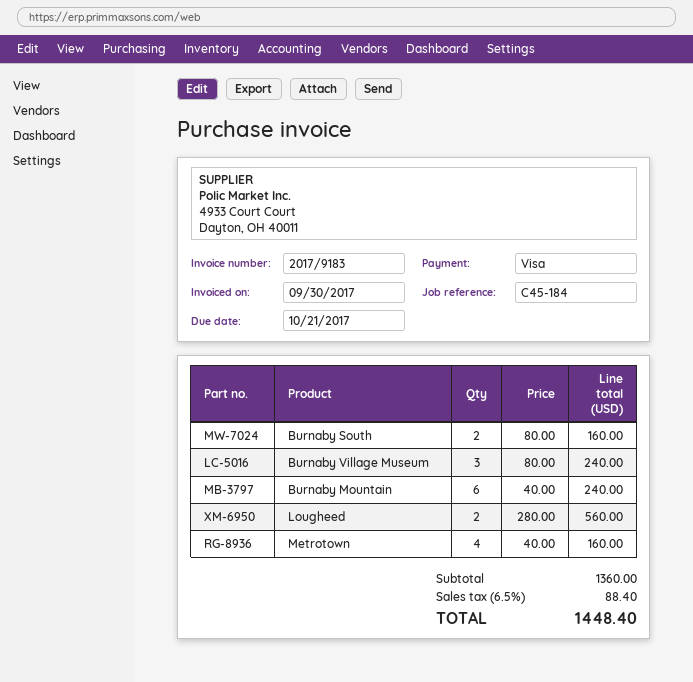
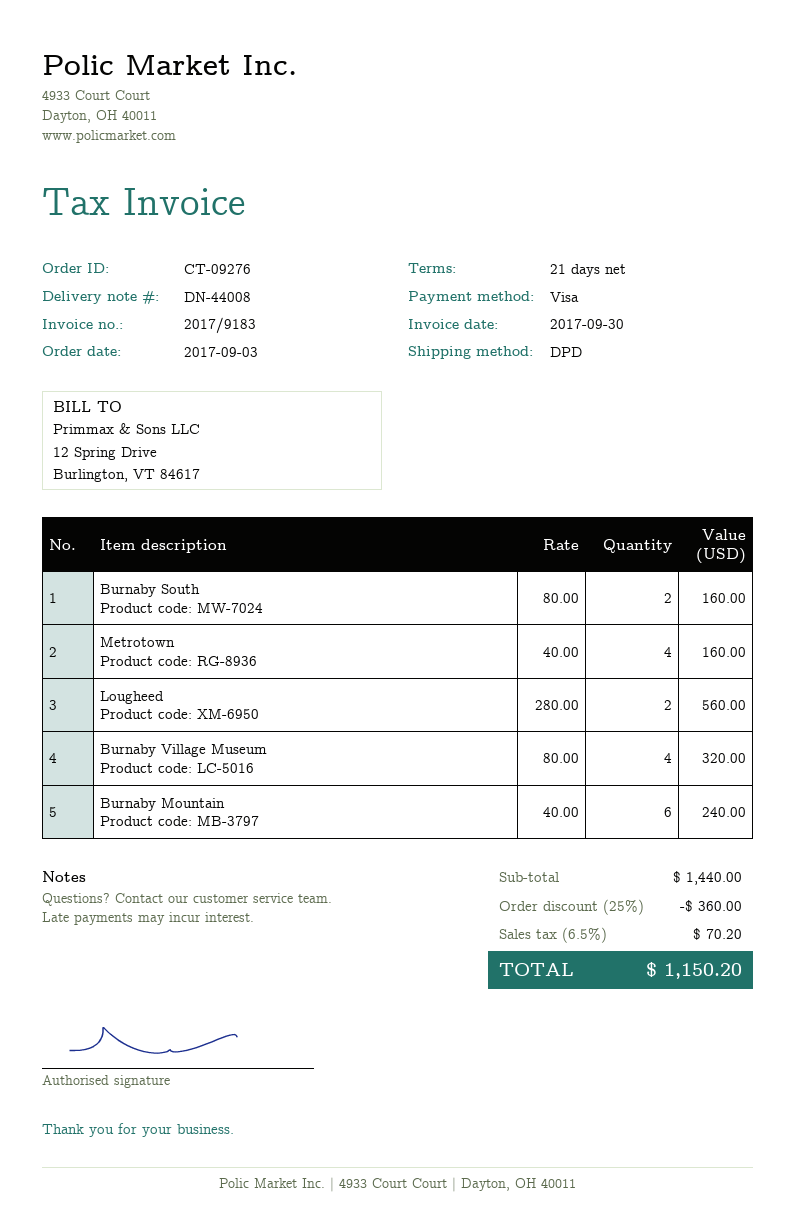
Burnaby Village Museum: 3 x 80.00 = 240.00 -> 4 x 80.00 = 320.00
subtotal: 1360.00 -> 1440.00
discount: none -> 25% = 360.00
tax: 6.5% = 88.40 -> 6.5% = 70.20
total: 1448.40 -> 1150.20

